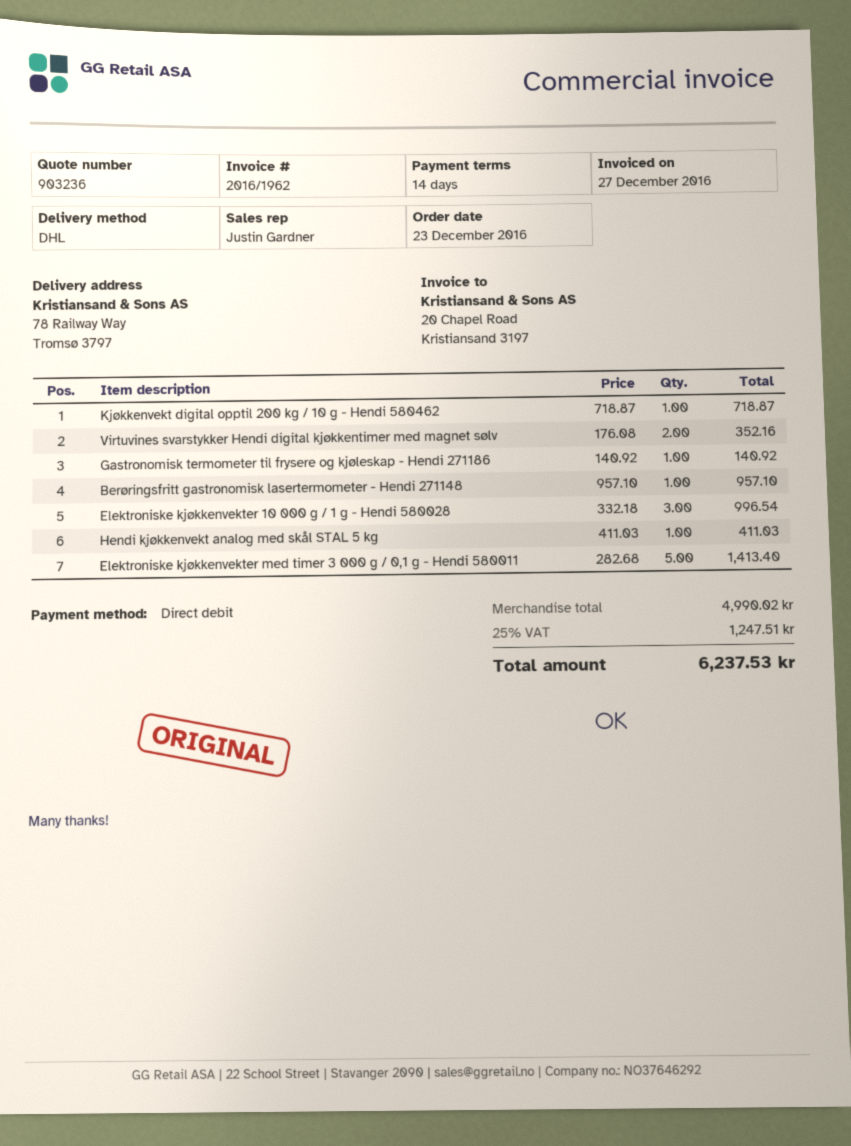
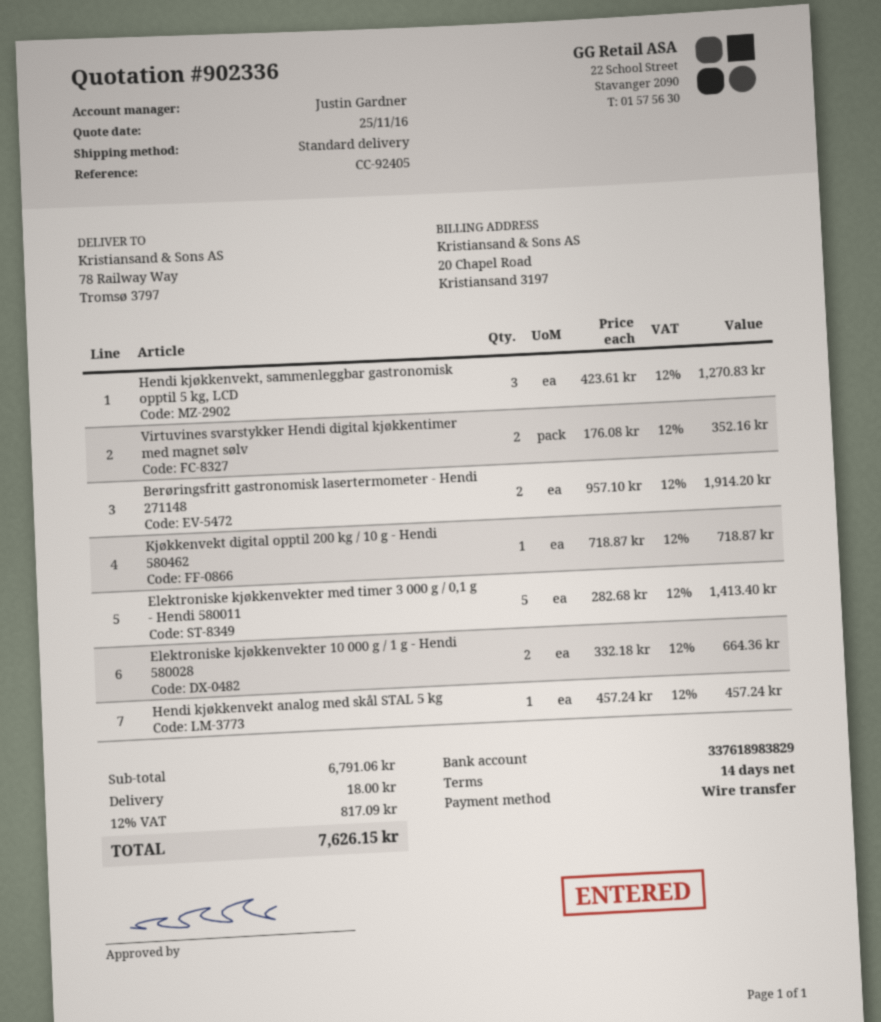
quote number: 903236 -> 902336
payment method: direct debit -> bank transfer
shipping method: DHL -> standard
Gastronomisk termometer til frysere og kjøleskap - Hendi 271186: 1 x 140.92 = 140.92 -> none
Berøringsfritt gastronomisk lasertermometer - Hendi 271148: 1 x 957.10 = 957.10 -> 2 x 957.10 = 1914.20
Elektroniske kjøkkenvekter 10 000 g / 1 g - Hendi 580028: 3 x 332.18 = 996.54 -> 2 x 332.18 = 664.36
Hendi kjøkkenvekt analog med skål STAL 5 kg: 1 x 411.03 = 411.03 -> 1 x 457.24 = 457.24
Hendi kjøkkenvekt, sammenleggbar gastronomisk opptil 5 kg, LCD: none -> 3 x 423.61 = 1270.83
subtotal: 4990.02 -> 6791.06
shipping: none -> 18.00
tax: 25% = 1247.51 -> 12% = 817.09
total: 6237.53 -> 7626.15

